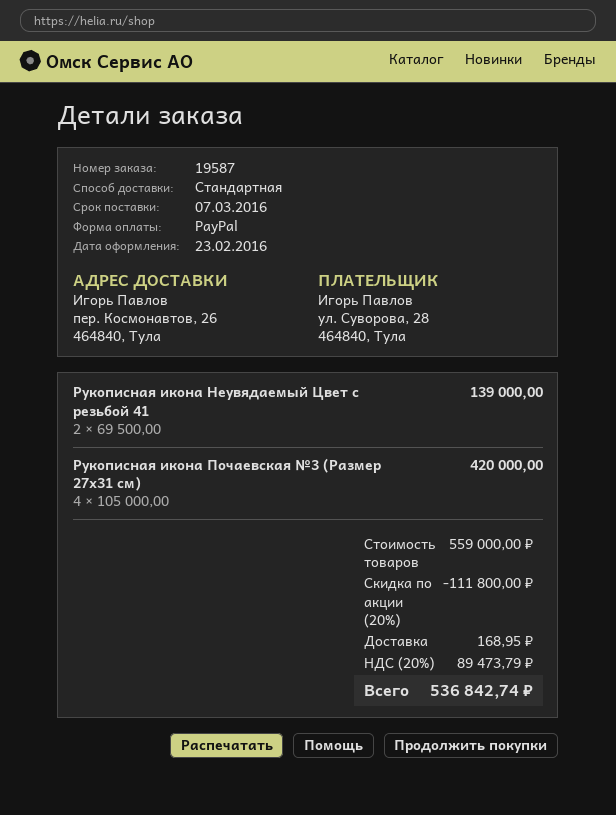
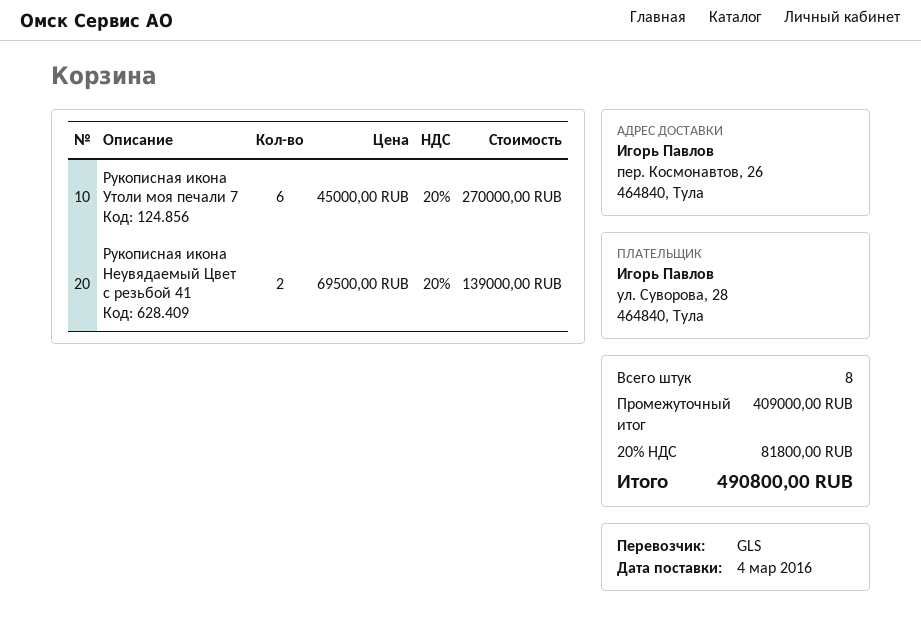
delivery date: 2016-03-07 -> 2016-03-04
shipping method: standard -> GLS
Рукописная икона Почаевская №3 (Размер 27х31 см): 4 x 105000.00 = 420000.00 -> none
Рукописная икона Утоли моя печали 7: none -> 6 x 45000.00 = 270000.00
subtotal: 559000.00 -> 409000.00
discount: 20% = 111800.00 -> none
shipping: 168.95 -> none
tax: 20% = 89473.79 -> 20% = 81800.00
total: 536842.74 -> 490800.00

